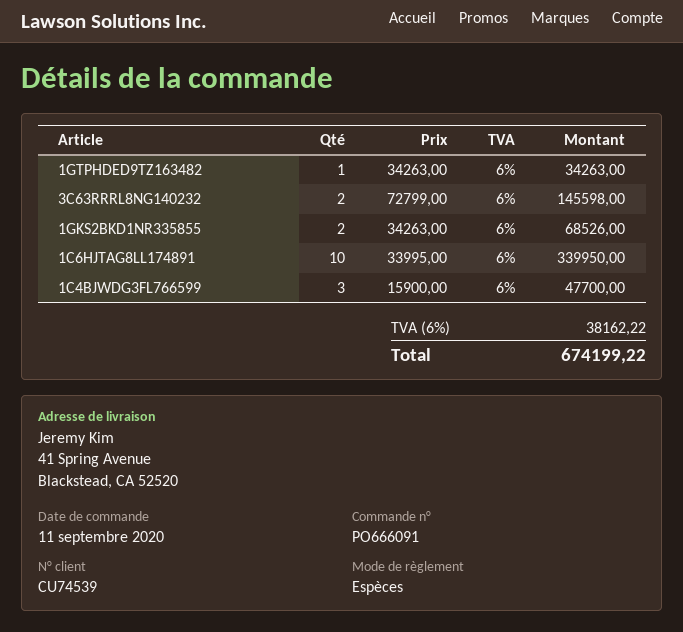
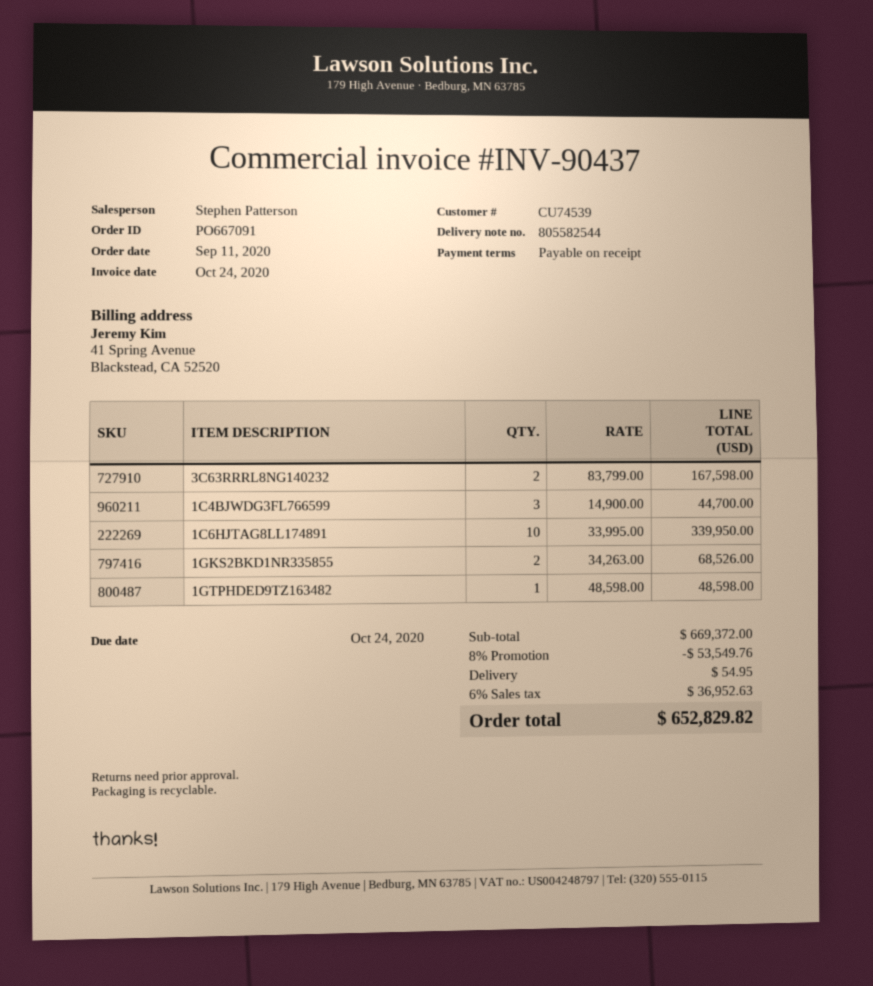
order number: PO666091 -> PO667091
1GTPHDED9TZ163482: 1 x 34263.00 = 34263.00 -> 1 x 48598.00 = 48598.00
3C63RRRL8NG140232: 2 x 72799.00 = 145598.00 -> 2 x 83799.00 = 167598.00
1C4BJWDG3FL766599: 3 x 15900.00 = 47700.00 -> 3 x 14900.00 = 44700.00
discount: none -> 8% = 53549.76
shipping: none -> 54.95
tax: 6% = 38162.22 -> 6% = 36952.63
total: 674199.22 -> 652829.82

